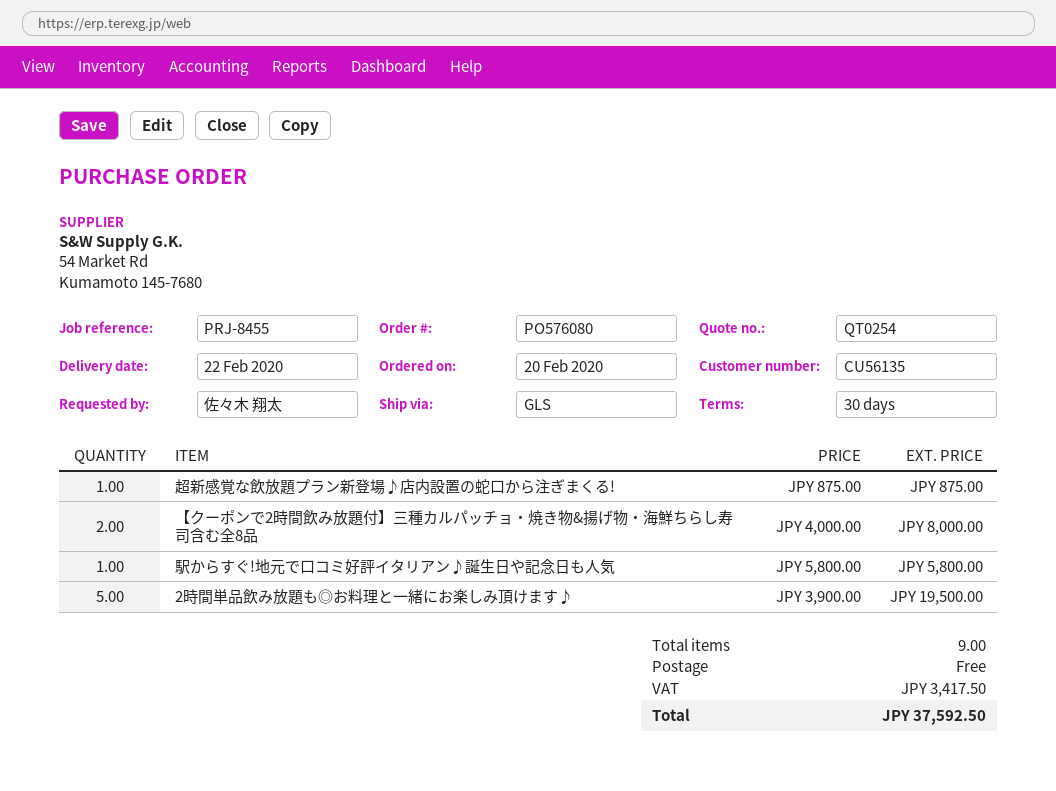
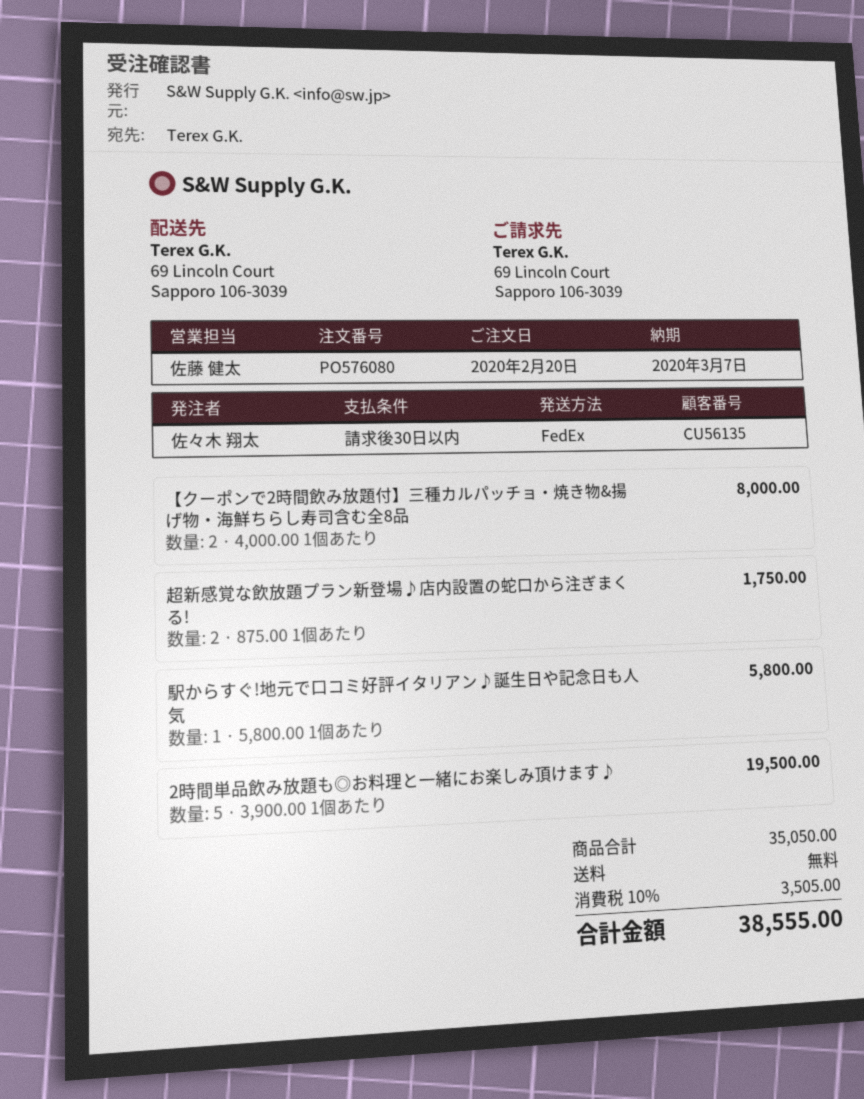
delivery date: 2020-02-22 -> 2020-03-07
shipping method: GLS -> FedEx
超新感覚な飲放題プラン新登場♪店内設置の蛇口から注ぎまくる!: 1 x 875.00 = 875.00 -> 2 x 875.00 = 1750.00
tax: 3417.50 -> 3505.00
total: 37592.50 -> 38555.00

